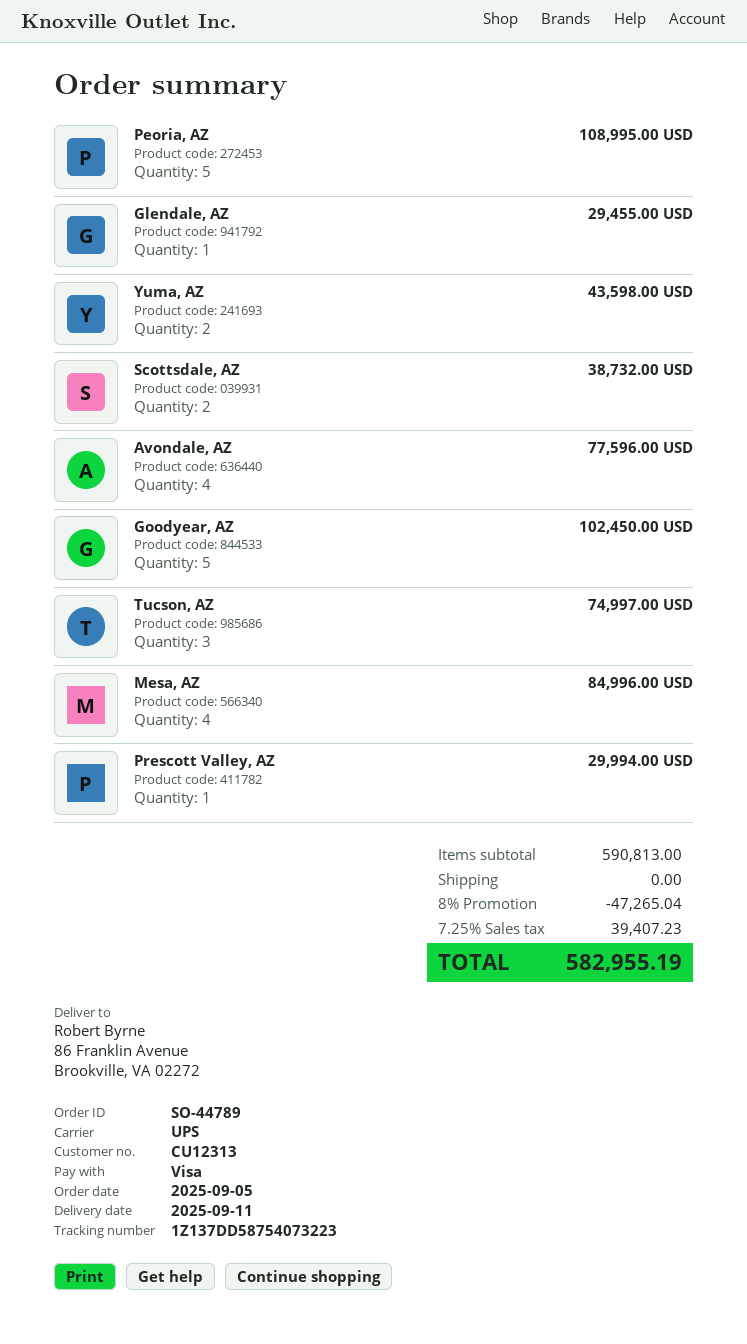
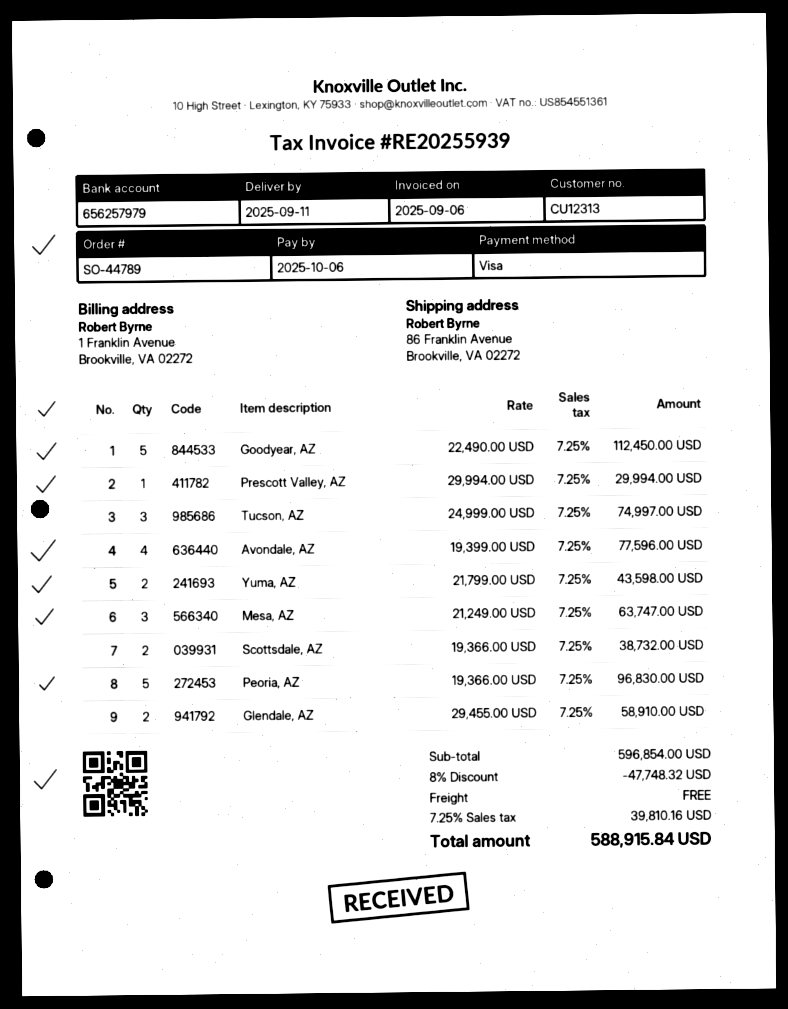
Peoria, AZ: 5 for 108995.00 -> 5 for 96830.00
Glendale, AZ: 1 for 29455.00 -> 2 for 58910.00
Goodyear, AZ: 5 for 102450.00 -> 5 for 112450.00
Mesa, AZ: 4 for 84996.00 -> 3 for 63747.00
subtotal: 590813.00 -> 596854.00
discount: 8% = 47265.04 -> 8% = 47748.32
tax: 7.25% = 39407.23 -> 7.25% = 39810.16
total: 582955.19 -> 588915.84

